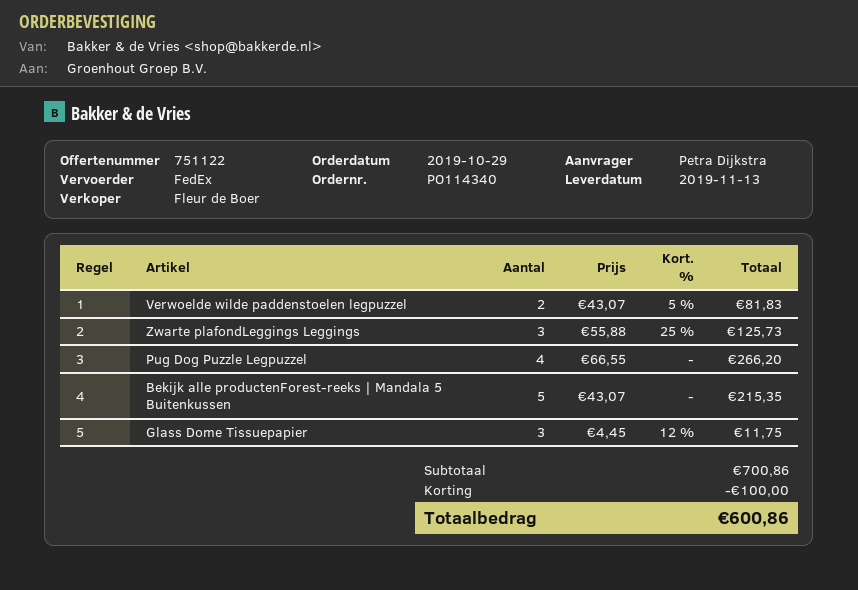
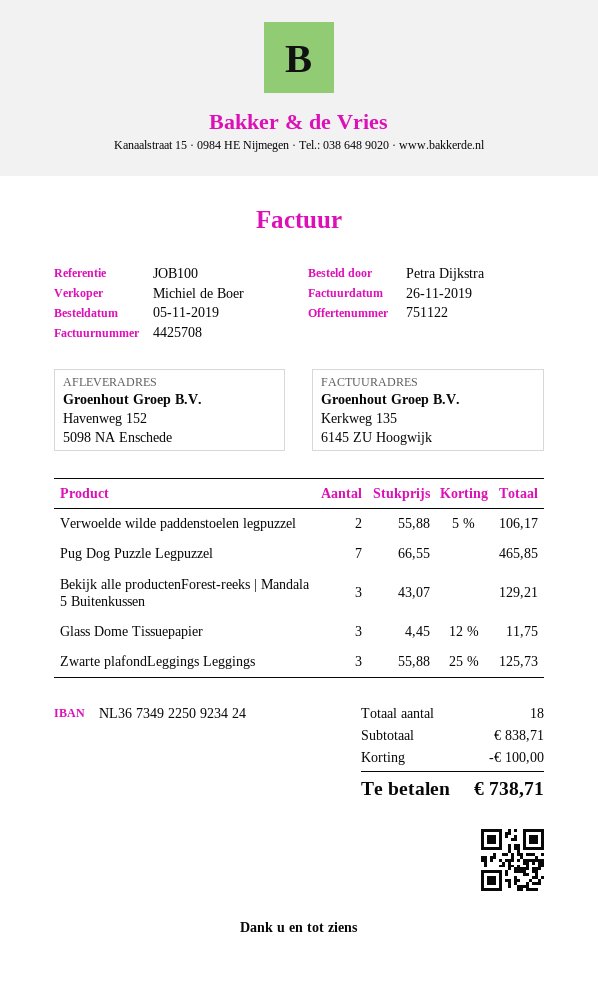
order date: 2019-10-29 -> 2019-11-05
sales rep: Fleur de Boer -> Michiel de Boer
Verwoelde wilde paddenstoelen legpuzzel: 2 x 43.07 - 5% = 81.83 -> 2 x 55.88 - 5% = 106.17
Pug Dog Puzzle Legpuzzel: 4 x 66.55 = 266.20 -> 7 x 66.55 = 465.85
Bekijk alle productenForest-reeks | Mandala 5 Buitenkussen: 5 x 43.07 = 215.35 -> 3 x 43.07 = 129.21
subtotal: 700.86 -> 838.71
total: 600.86 -> 738.71

